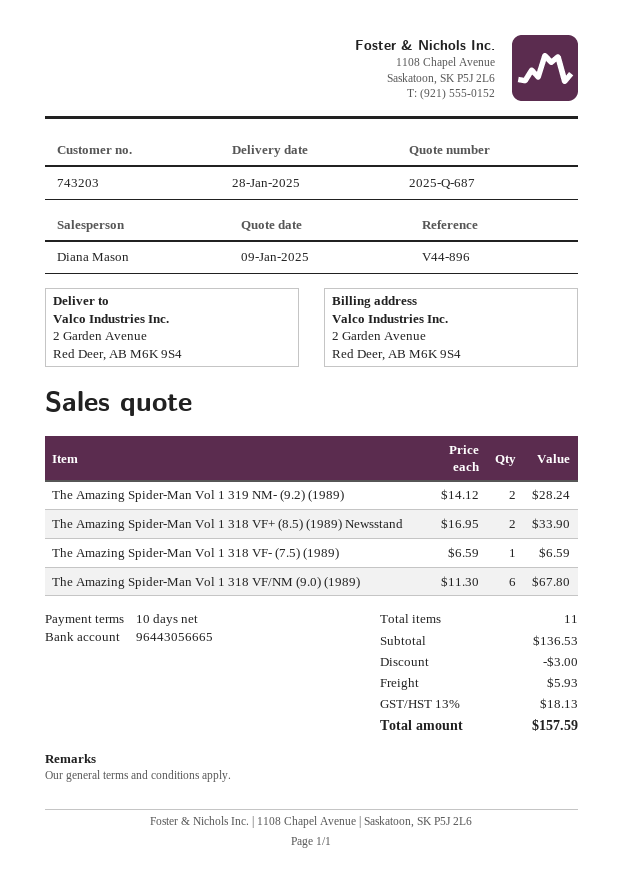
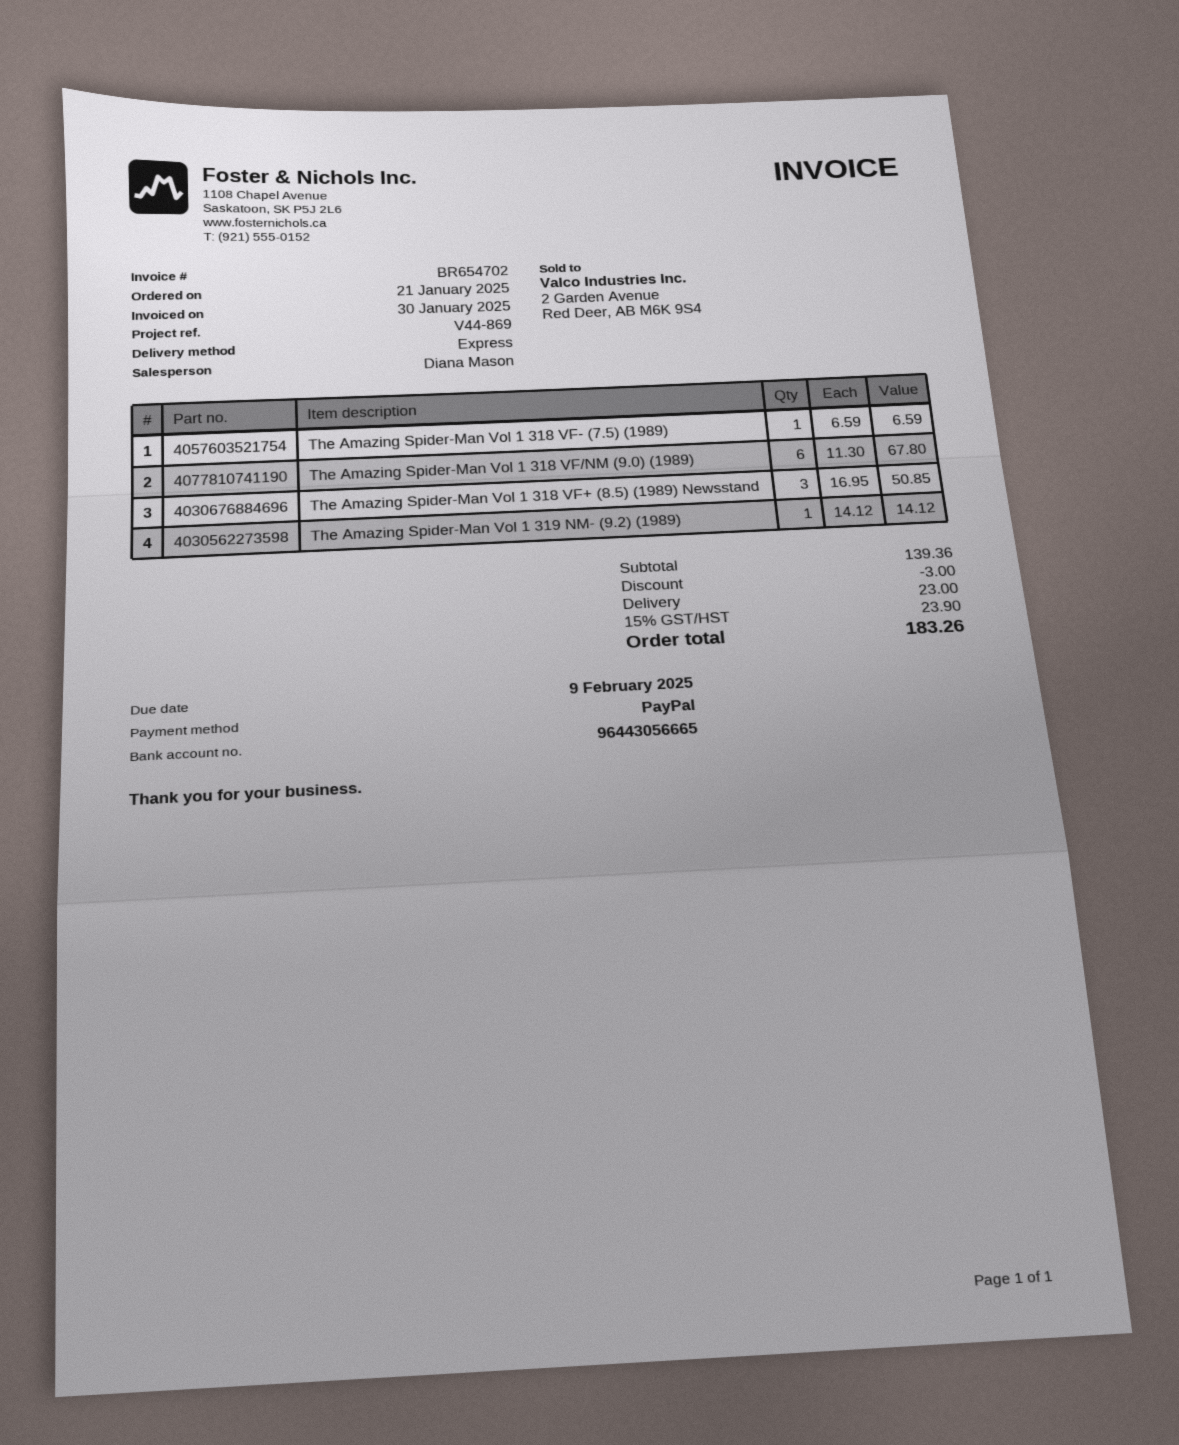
reference: V44-896 -> V44-869
The Amazing Spider-Man Vol 1 319 NM- (9.2) (1989): 2 x 14.12 = 28.24 -> 1 x 14.12 = 14.12
The Amazing Spider-Man Vol 1 318 VF+ (8.5) (1989) Newsstand: 2 x 16.95 = 33.90 -> 3 x 16.95 = 50.85
subtotal: 136.53 -> 139.36
shipping: 5.93 -> 23.00
tax: 13% = 18.13 -> 15% = 23.90
total: 157.59 -> 183.26

